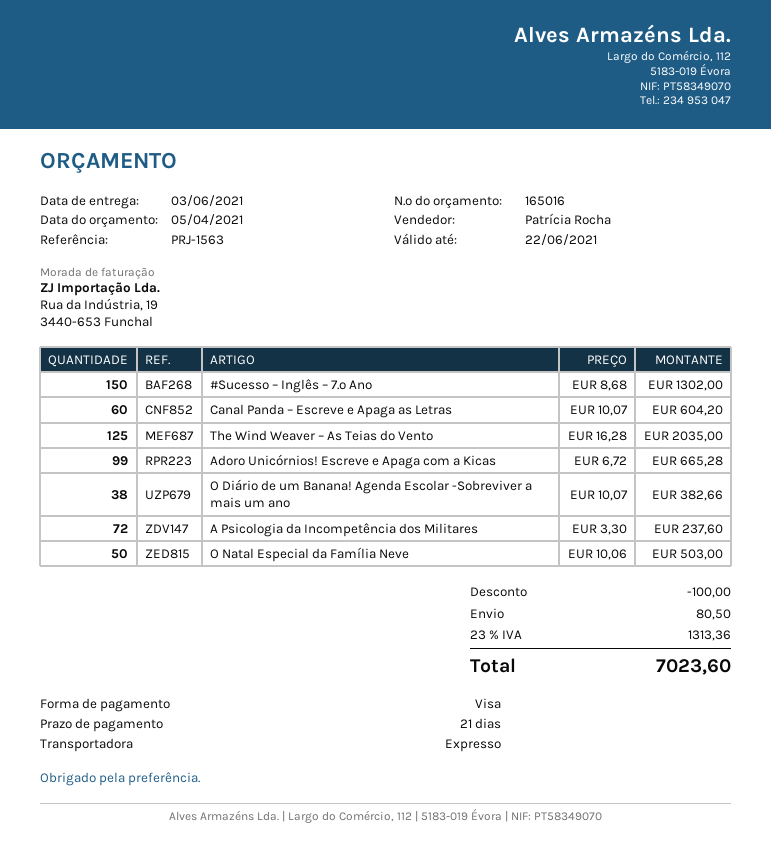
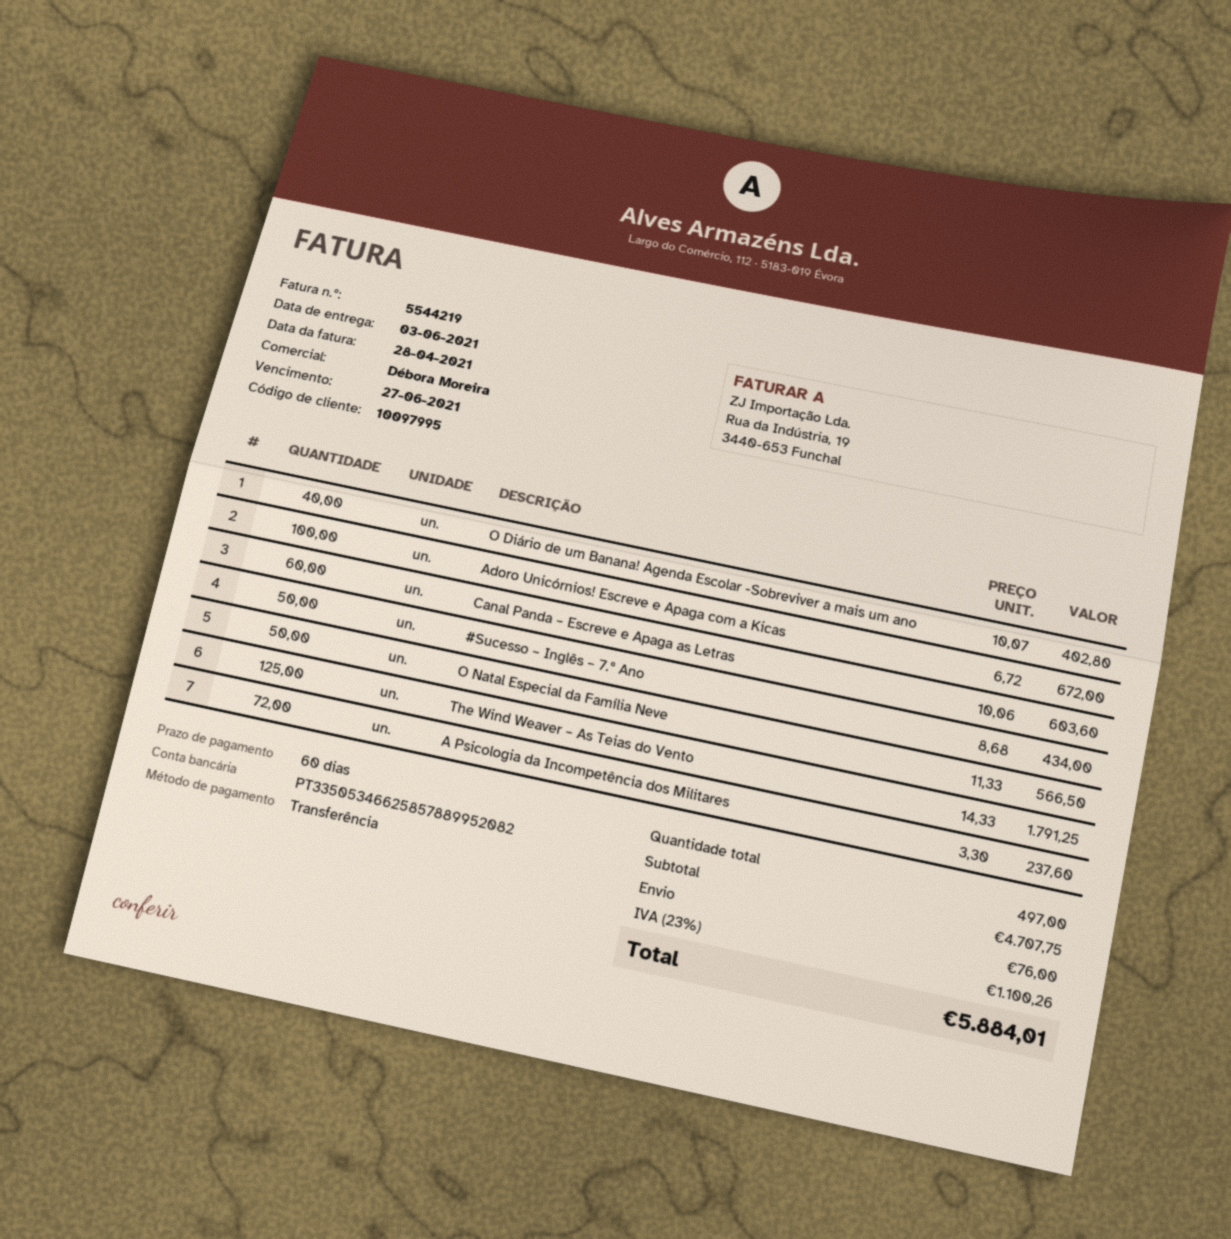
payment terms: 21 days -> 60 days
sales rep: Patrícia Rocha -> Débora Moreira
payment method: Visa -> bank transfer
#Sucesso – Inglês – 7.º Ano: 150 x 8.68 = 1302.00 -> 50 x 8.68 = 434.00
Canal Panda – Escreve e Apaga as Letras: 60 x 10.07 = 604.20 -> 60 x 10.06 = 603.60
The Wind Weaver – As Teias do Vento: 125 x 16.28 = 2035.00 -> 125 x 14.33 = 1791.25
Adoro Unicórnios! Escreve e Apaga com a Kicas: 99 x 6.72 = 665.28 -> 100 x 6.72 = 672.00
O Diário de um Banana! Agenda Escolar -Sobreviver a mais um ano: 38 x 10.07 = 382.66 -> 40 x 10.07 = 402.80
O Natal Especial da Família Neve: 50 x 10.06 = 503.00 -> 50 x 11.33 = 566.50
discount: 100.00 -> none
shipping: 80.50 -> 76.00
tax: 23% = 1313.36 -> 23% = 1100.26
total: 7023.60 -> 5884.01

